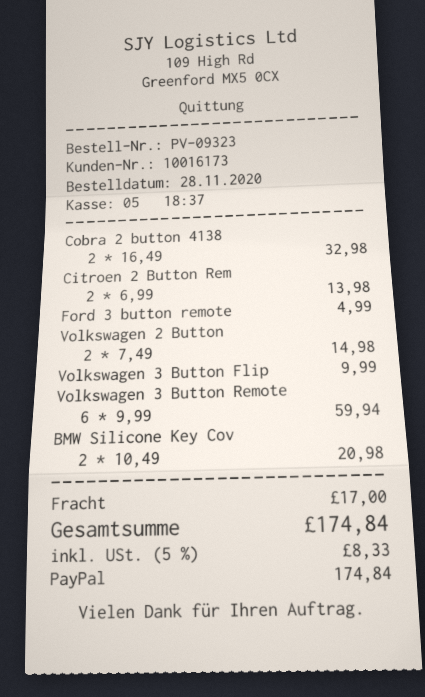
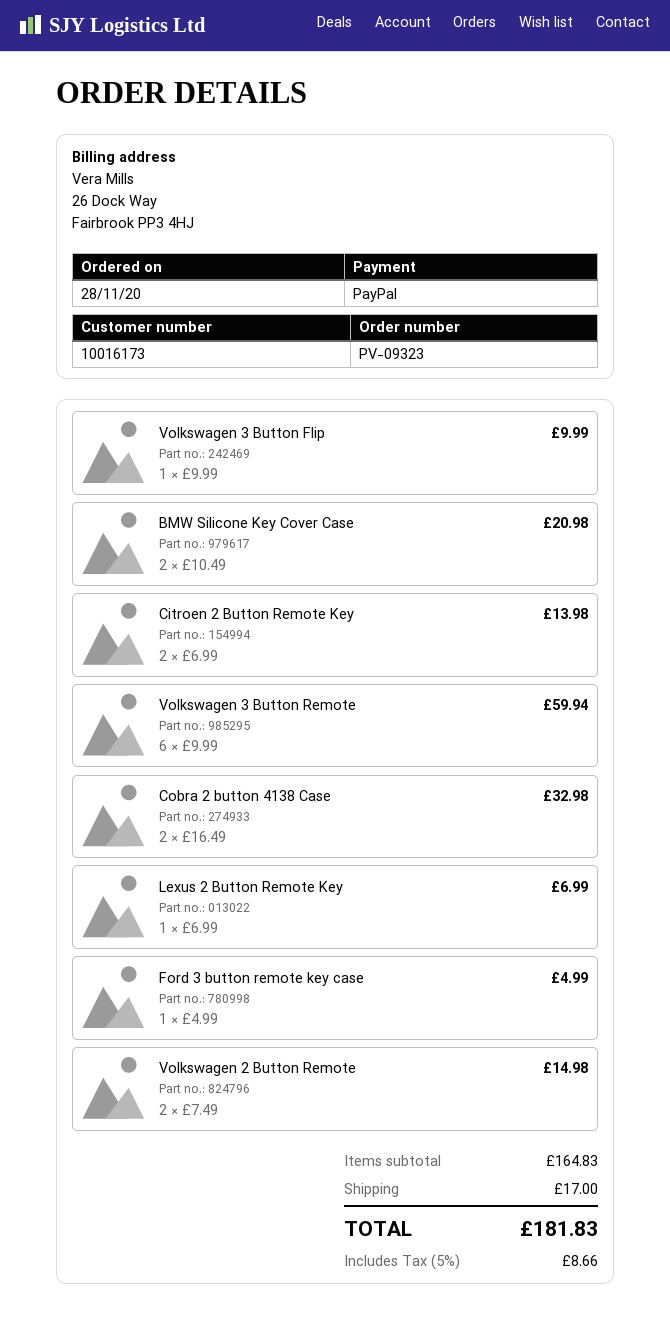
Lexus 2 Button Remote Key: none -> 1 x 6.99 = 6.99
tax: 5% = 8.33 -> 5% = 8.66
total: 174.84 -> 181.83

